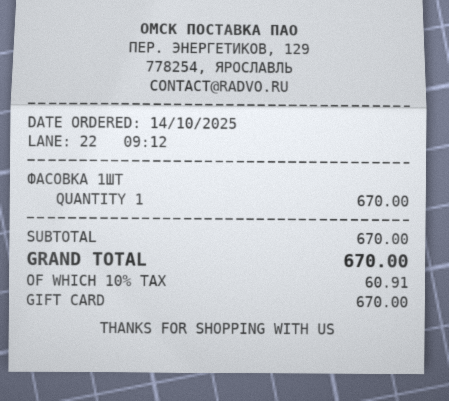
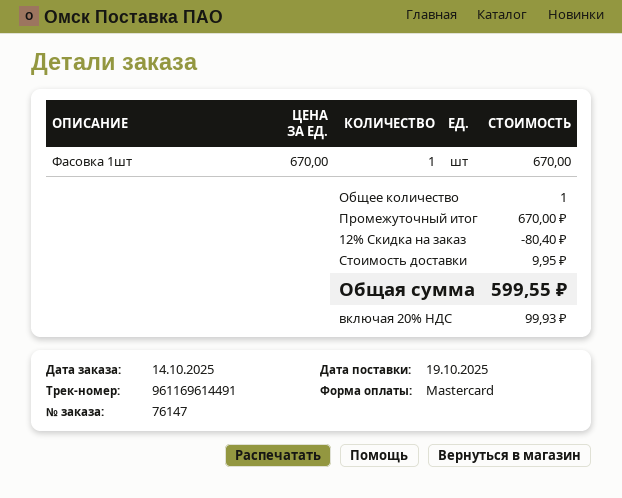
payment method: gift card -> Mastercard
discount: none -> 12% = 80.40
shipping: none -> 9.95
tax: 10% = 60.91 -> 20% = 99.93
total: 670.00 -> 599.55

